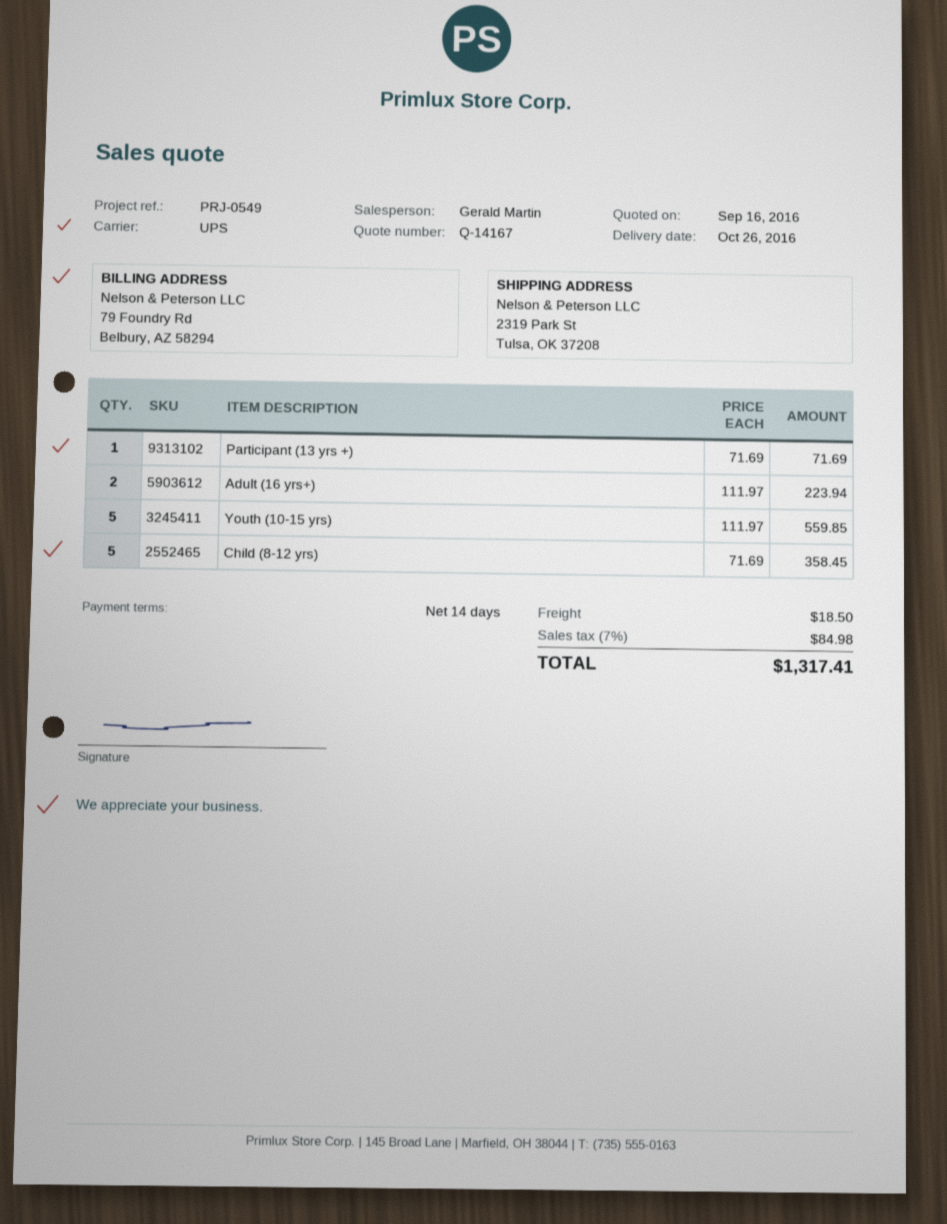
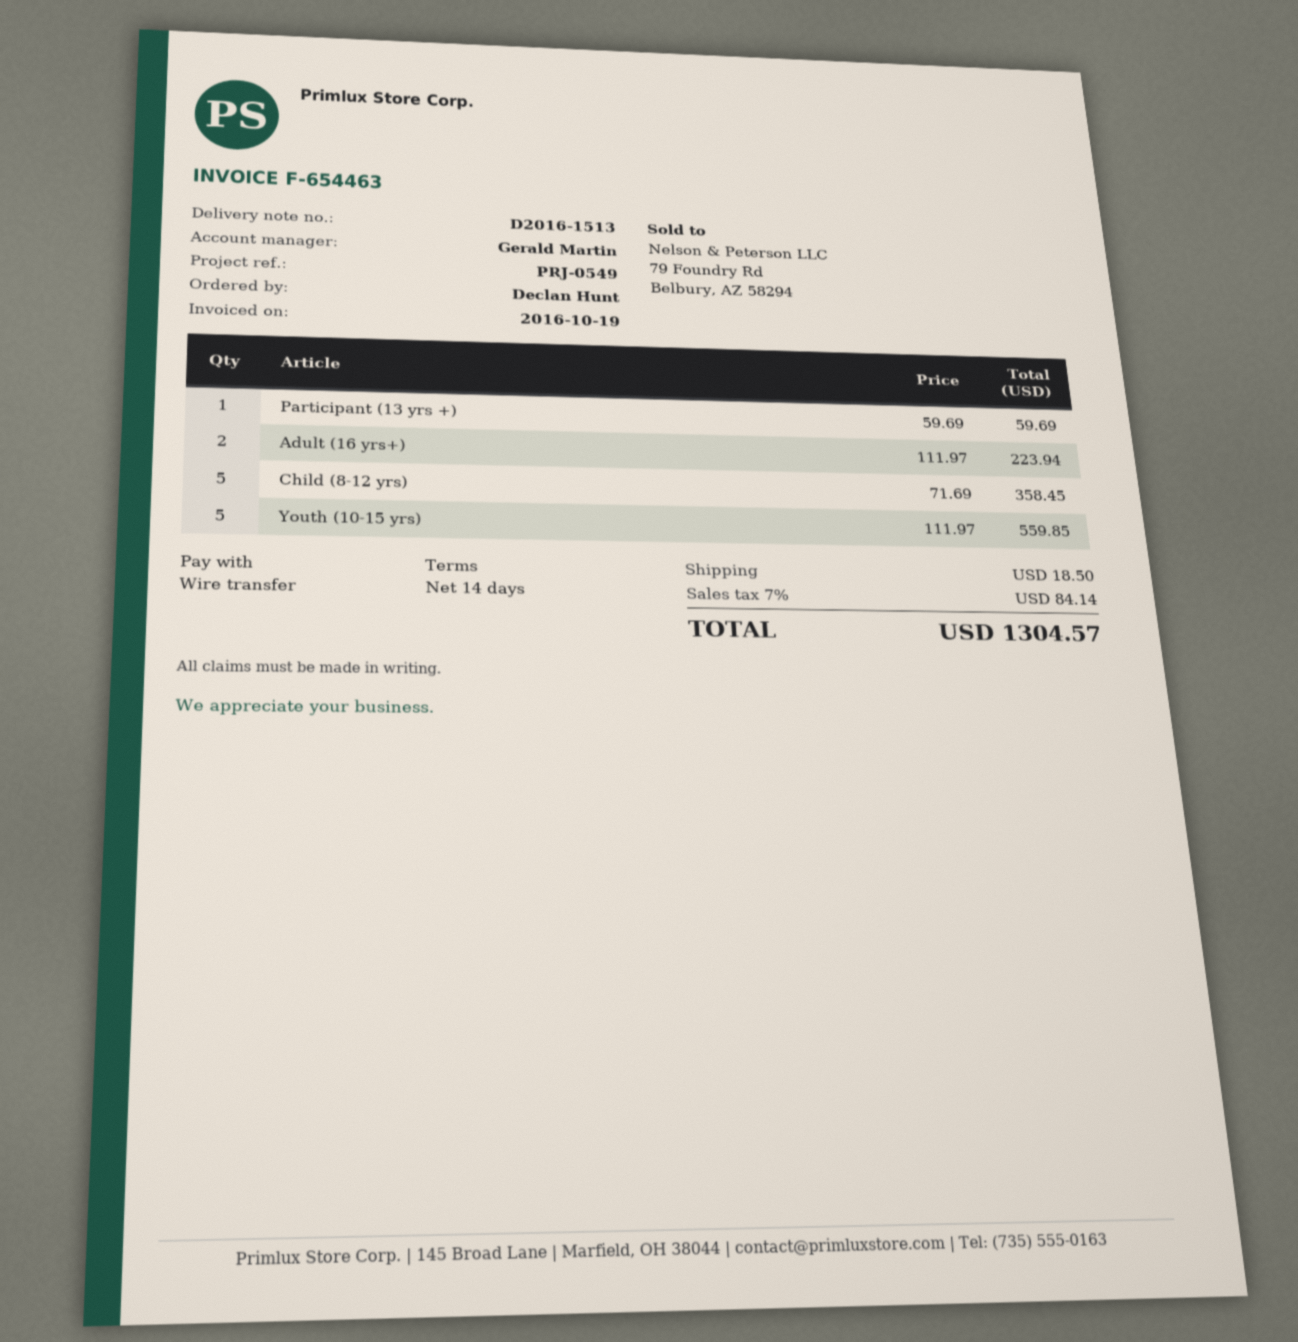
Participant (13 yrs +): 1 x 71.69 = 71.69 -> 1 x 59.69 = 59.69
tax: 7% = 84.98 -> 7% = 84.14
total: 1317.41 -> 1304.57

